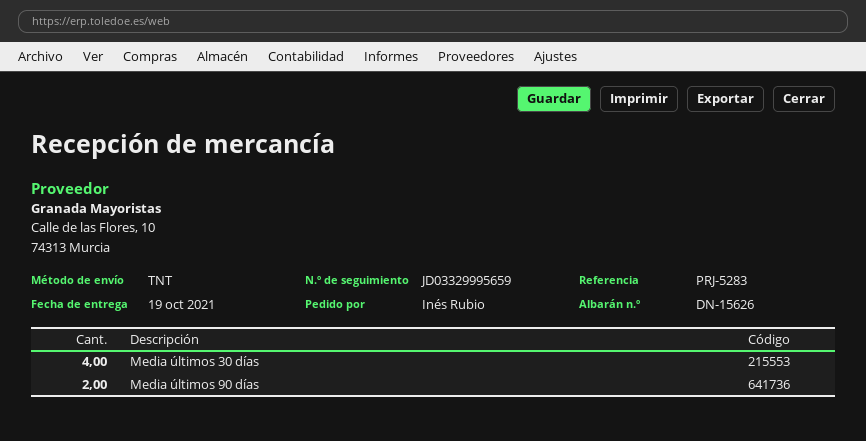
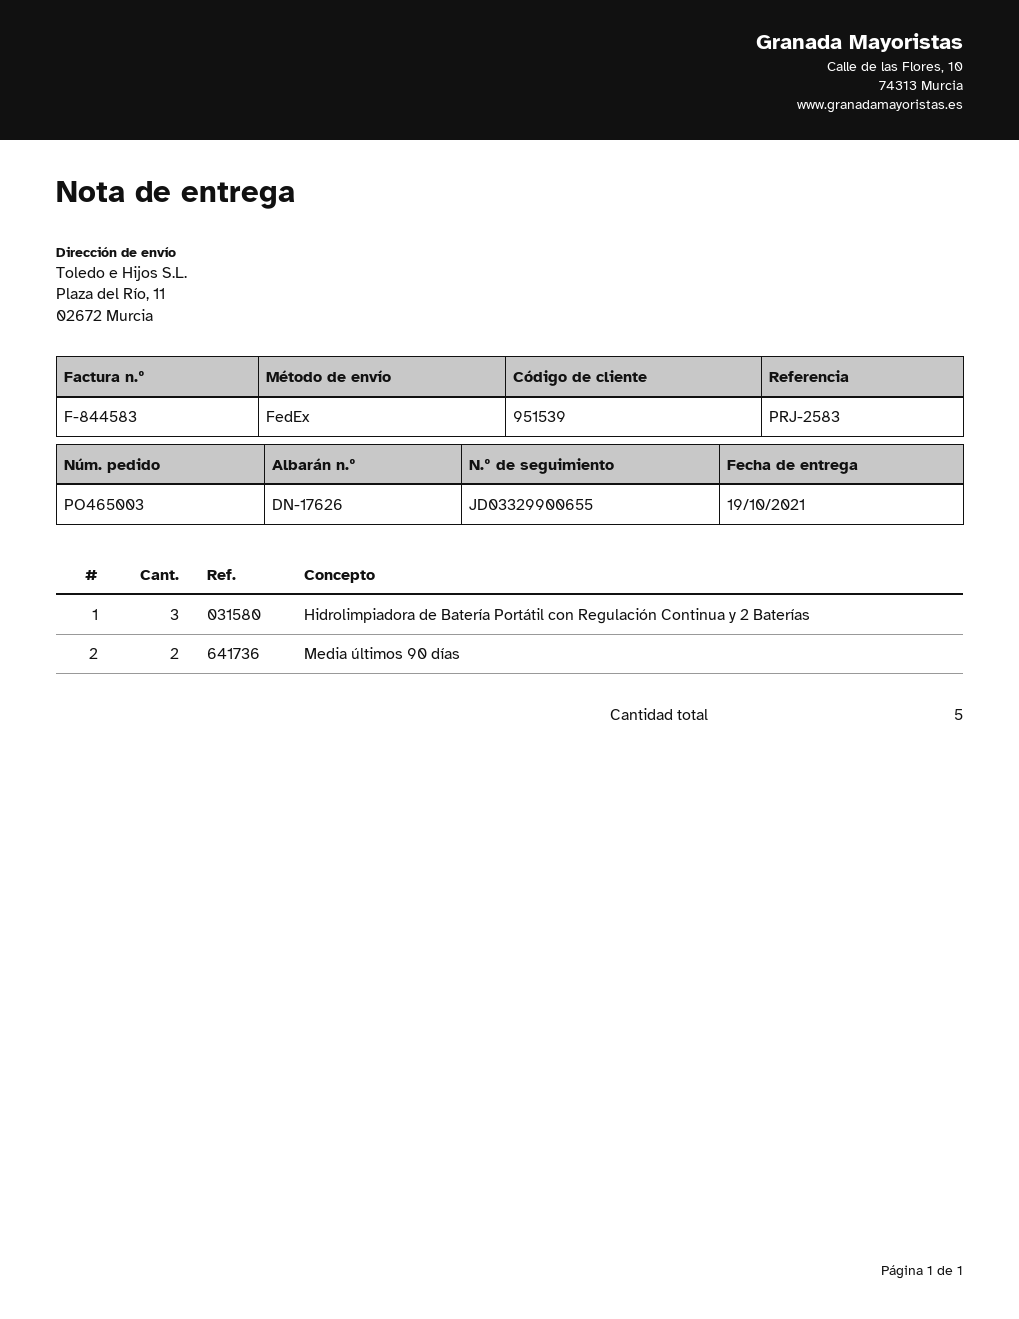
delivery note number: DN-15626 -> DN-17626
reference: PRJ-5283 -> PRJ-2583
shipping method: TNT -> FedEx
tracking number: JD03329995659 -> JD03329900655
Media últimos 30 días: 4 -> none
Hidrolimpiadora de Batería Portátil con Regulación Continua y 2 Baterías: none -> 3

